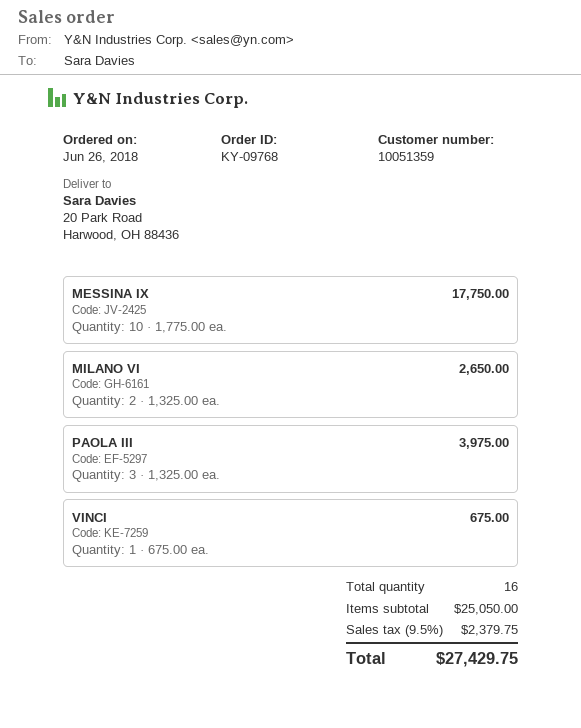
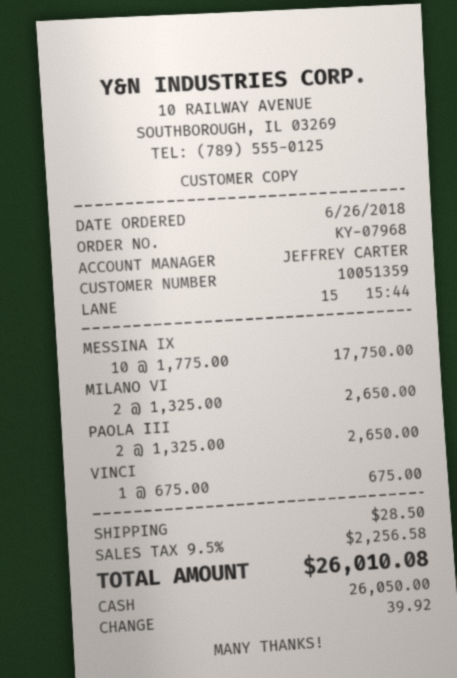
order number: KY-09768 -> KY-07968
PAOLA III: 3 x 1325.00 = 3975.00 -> 2 x 1325.00 = 2650.00
shipping: none -> 28.50
tax: 9.5% = 2379.75 -> 9.5% = 2256.58
total: 27429.75 -> 26010.08

